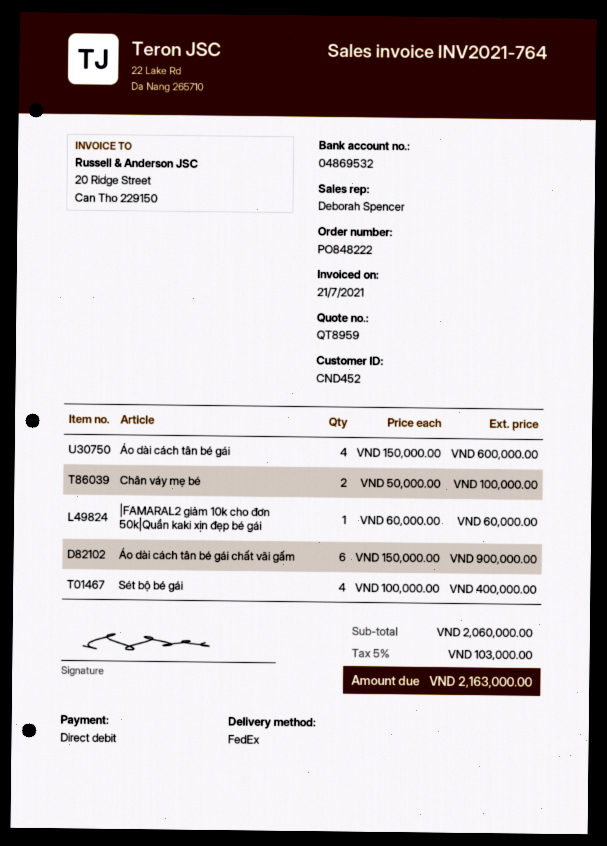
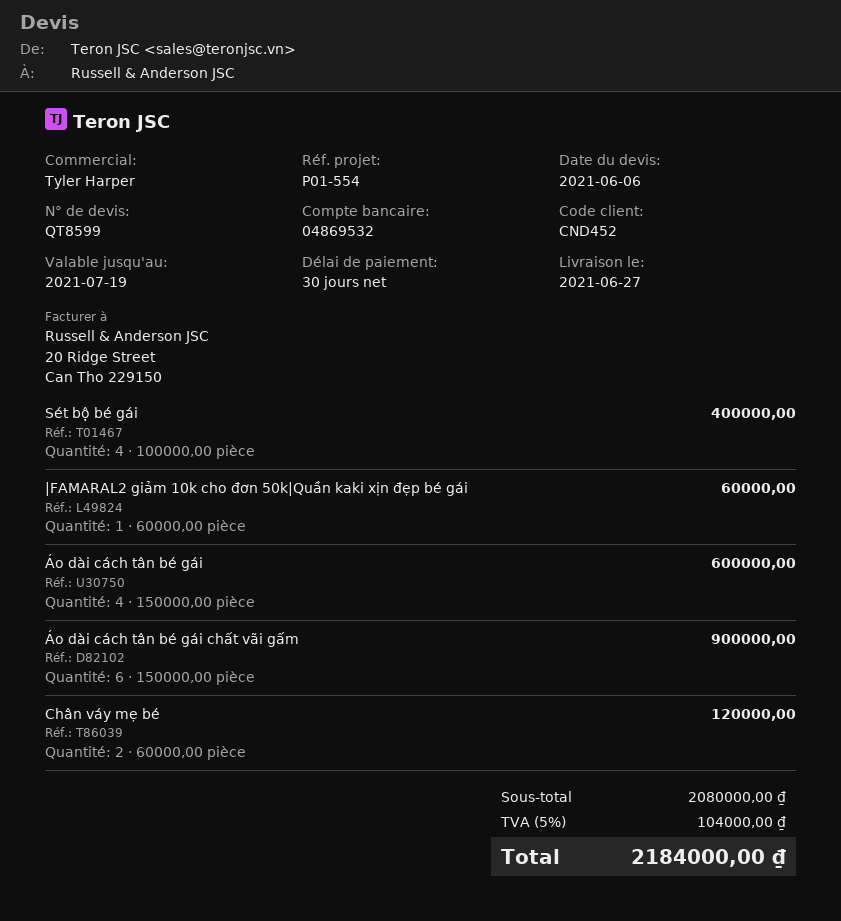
quote number: QT8959 -> QT8599
sales rep: Deborah Spencer -> Tyler Harper
Chân váy mẹ bé: 2 x 50000.00 = 100000.00 -> 2 x 60000.00 = 120000.00
subtotal: 2060000.00 -> 2080000.00
tax: 5% = 103000.00 -> 5% = 104000.00
total: 2163000.00 -> 2184000.00

